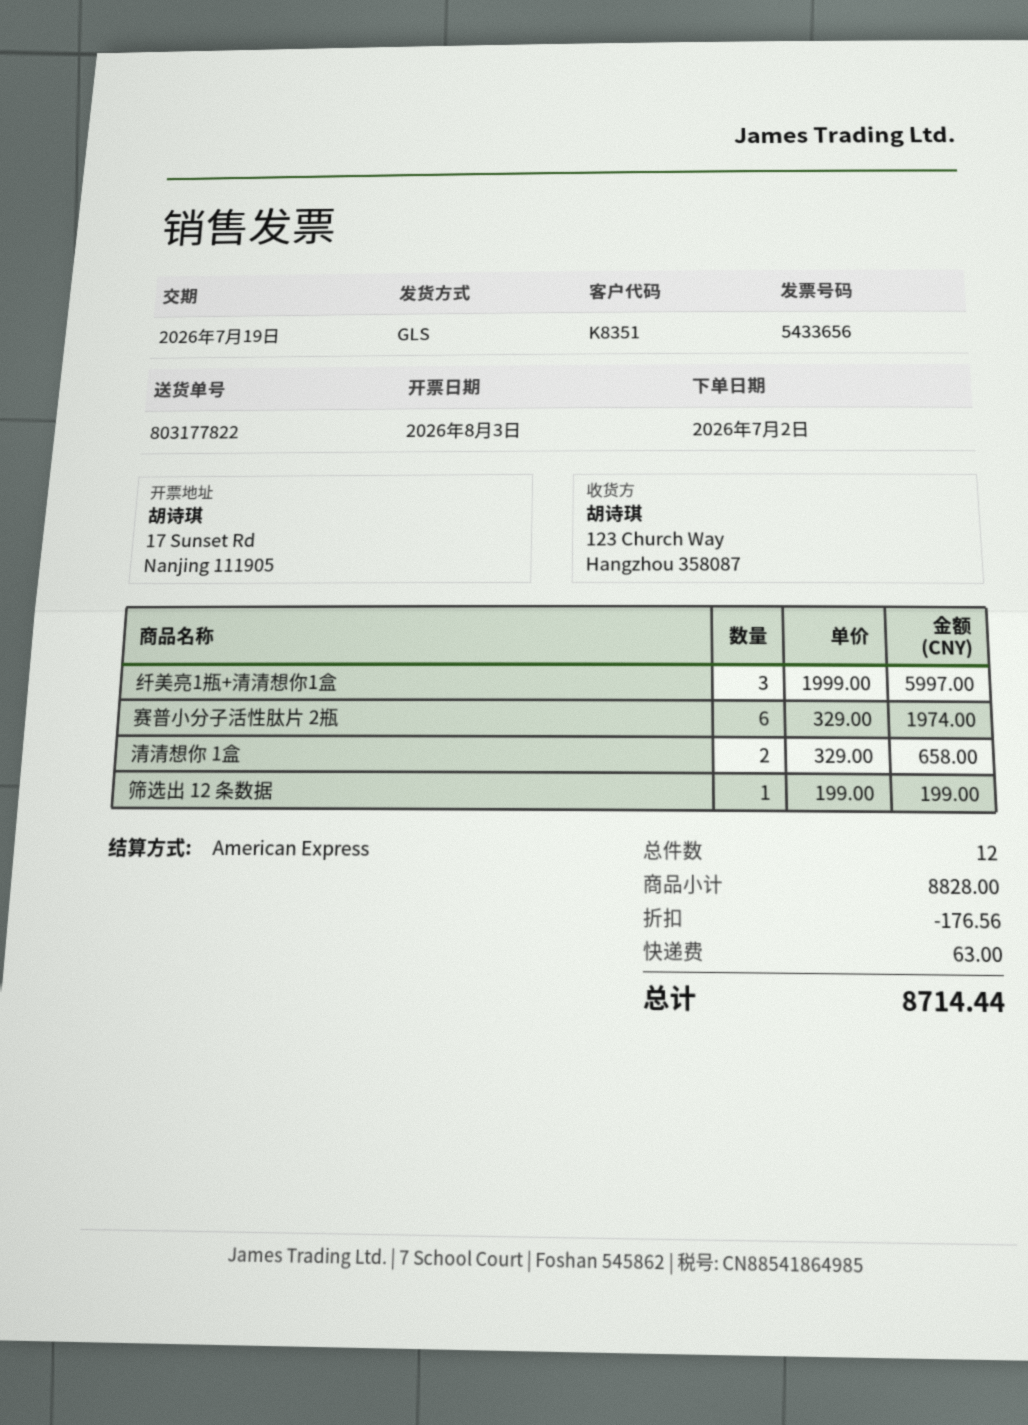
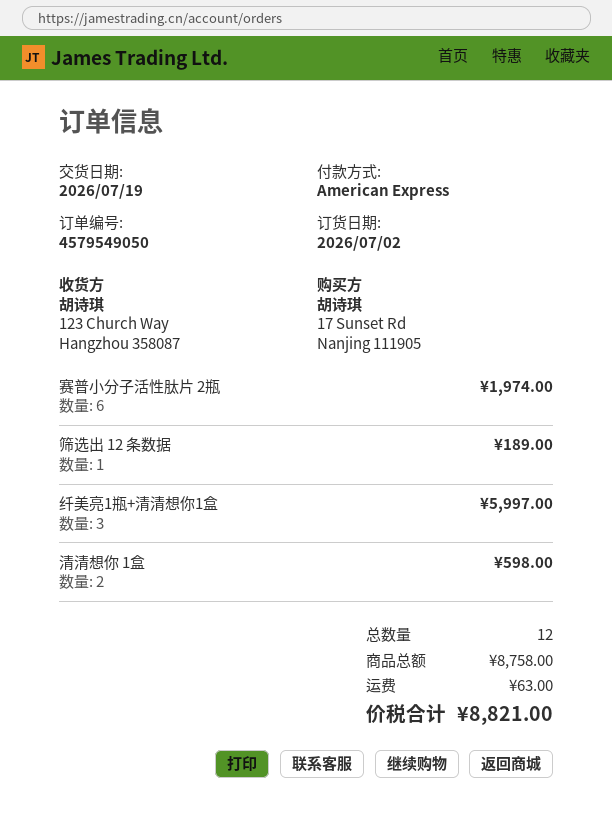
清清想你 1盒: 2 for 658.00 -> 2 for 598.00
筛选出 12 条数据: 1 for 199.00 -> 1 for 189.00
subtotal: 8828.00 -> 8758.00
discount: 176.56 -> none
total: 8714.44 -> 8821.00

